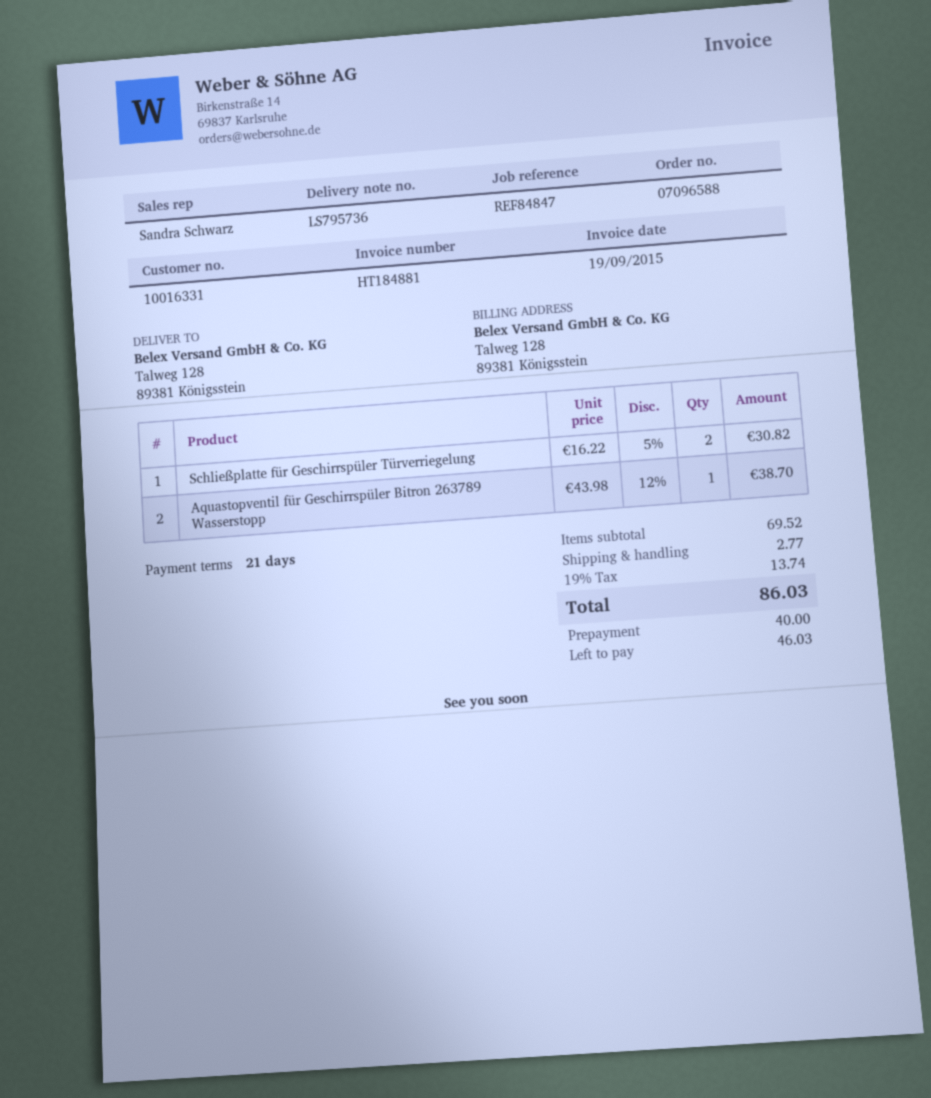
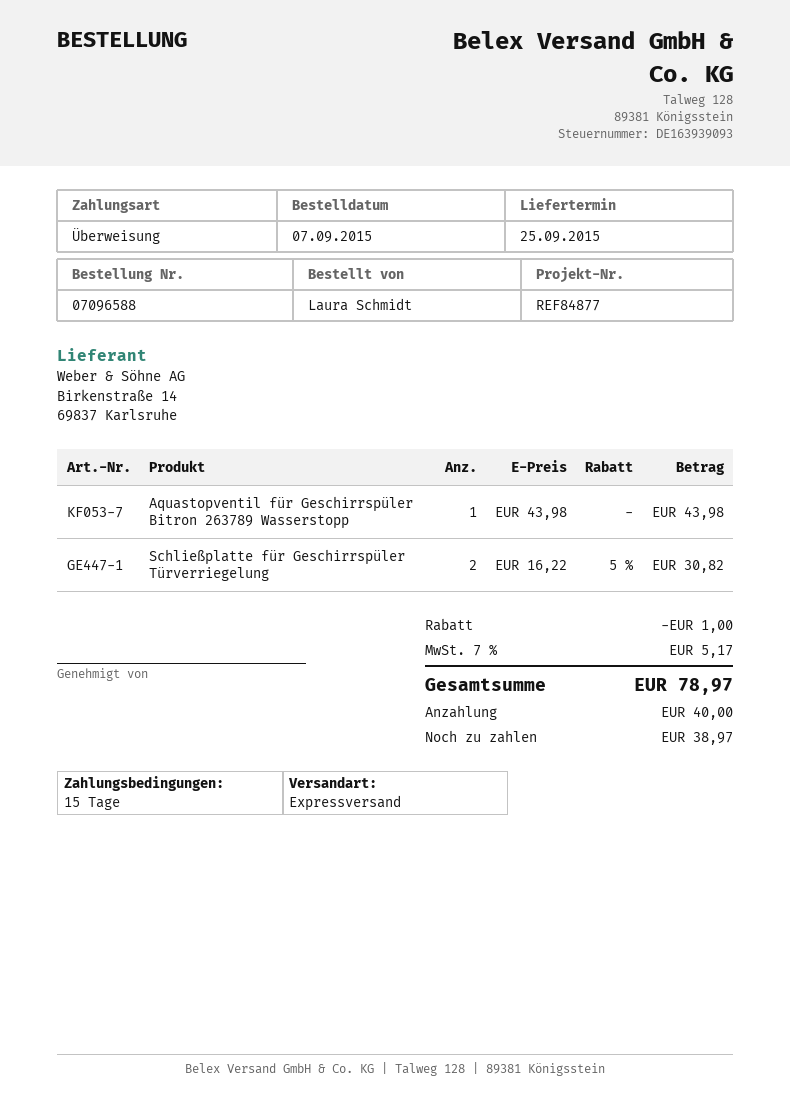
payment terms: 21 days -> 15 days
reference: REF84847 -> REF84877
Aquastopventil für Geschirrspüler Bitron 263789 Wasserstopp: 1 x 43.98 - 12% = 38.70 -> 1 x 43.98 = 43.98
discount: none -> 1.00
shipping: 2.77 -> none
tax: 19% = 13.74 -> 7% = 5.17
total: 86.03 -> 78.97
balance: 46.03 -> 38.97

